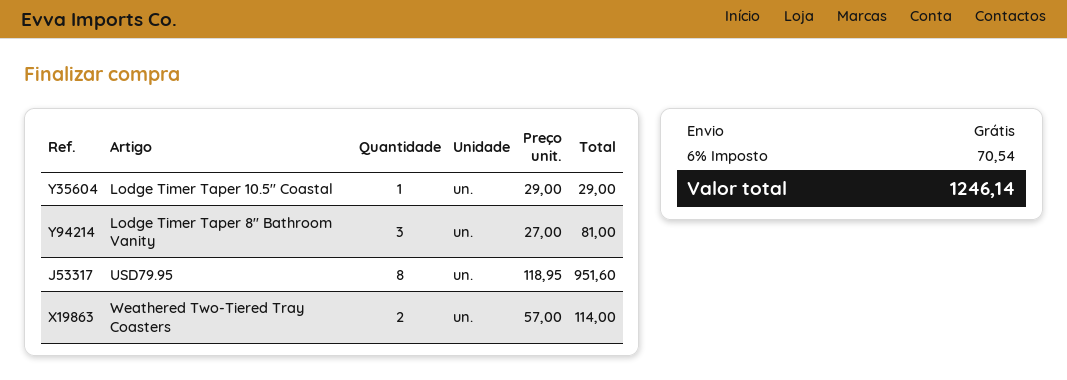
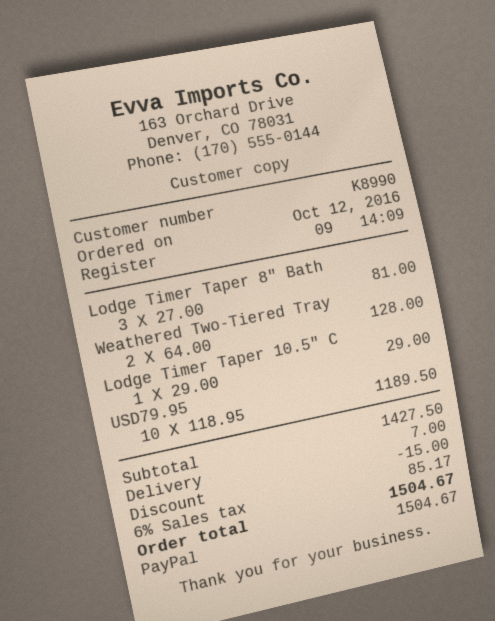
USD79.95: 8 x 118.95 = 951.60 -> 10 x 118.95 = 1189.50
Weathered Two-Tiered Tray Coasters: 2 x 57.00 = 114.00 -> 2 x 64.00 = 128.00
discount: none -> 15.00
shipping: 0.00 -> 7.00
tax: 6% = 70.54 -> 6% = 85.17
total: 1246.14 -> 1504.67

